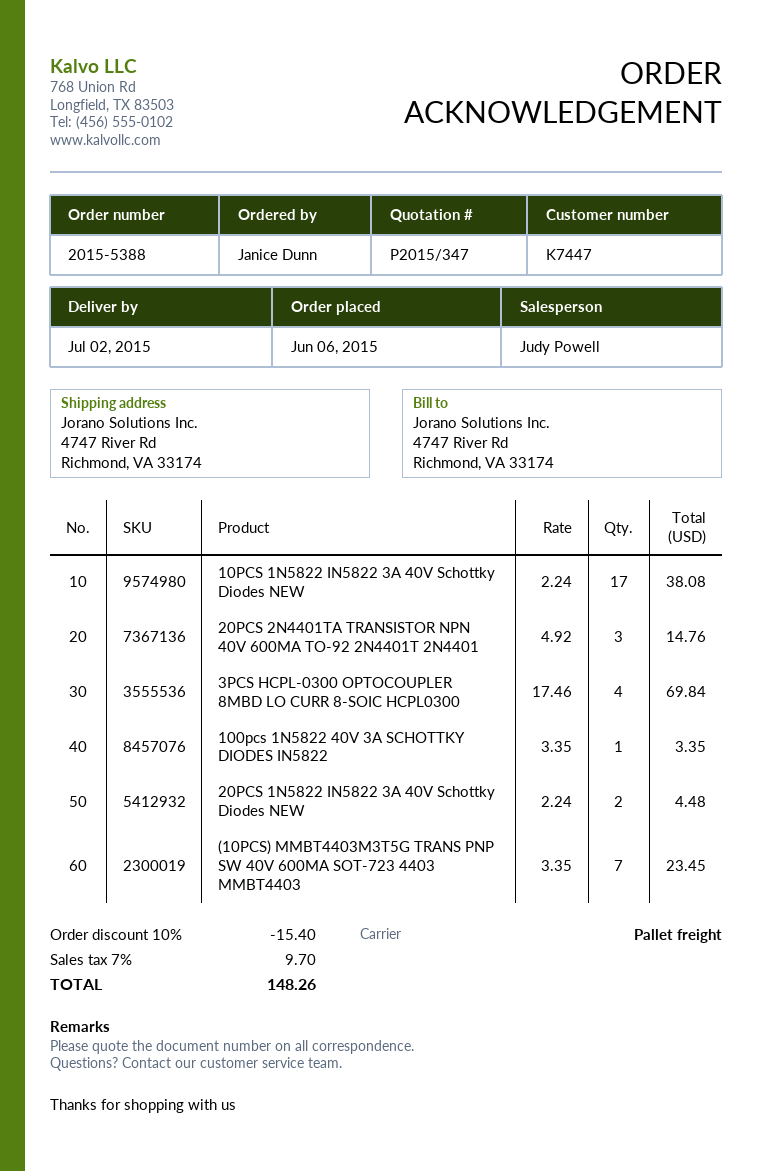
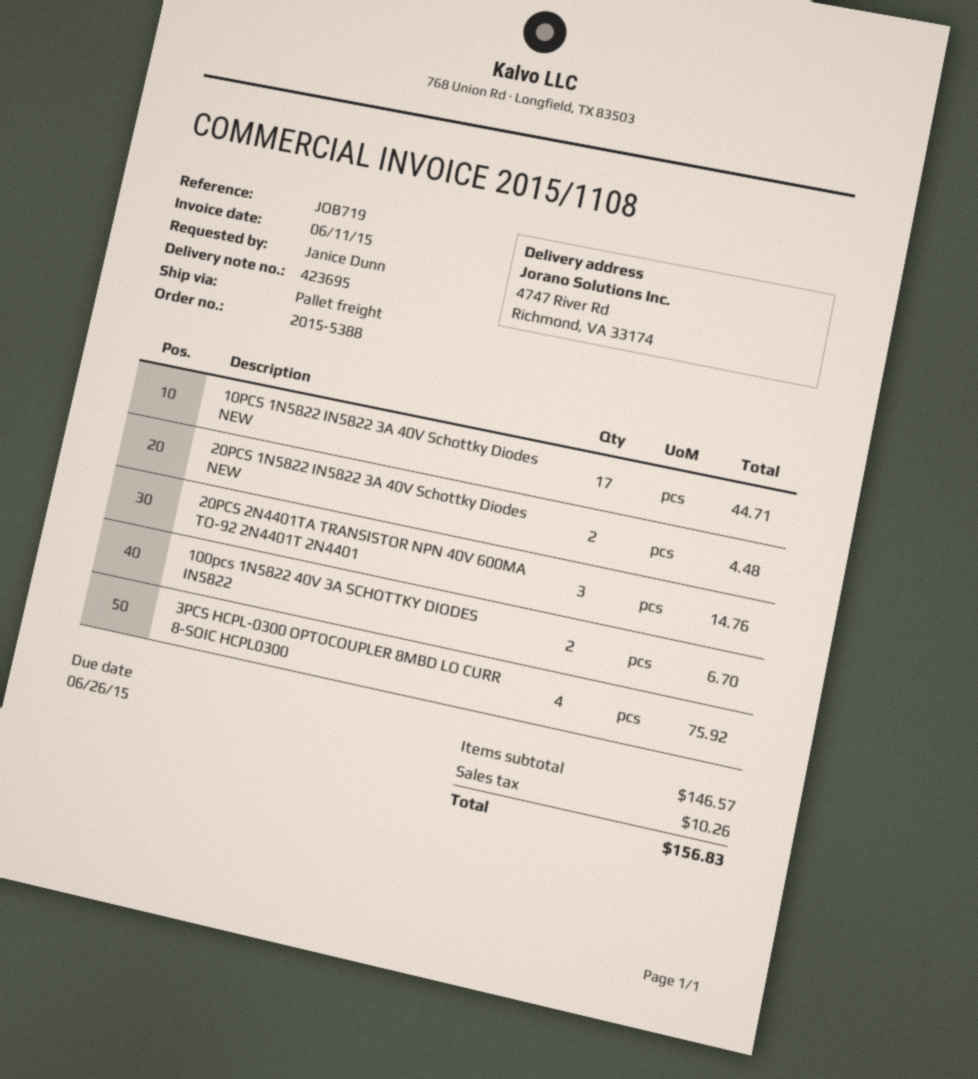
10PCS 1N5822 IN5822 3A 40V Schottky Diodes NEW: 17 for 38.08 -> 17 for 44.71
3PCS HCPL-0300 OPTOCOUPLER 8MBD LO CURR 8-SOIC HCPL0300: 4 for 69.84 -> 4 for 75.92
100pcs 1N5822 40V 3A SCHOTTKY DIODES IN5822: 1 for 3.35 -> 2 for 6.70
(10PCS) MMBT4403M3T5G TRANS PNP SW 40V 600MA SOT-723 4403 MMBT4403: 7 for 23.45 -> none
discount: 10% = 15.40 -> none
tax: 9.70 -> 10.26
total: 148.26 -> 156.83

